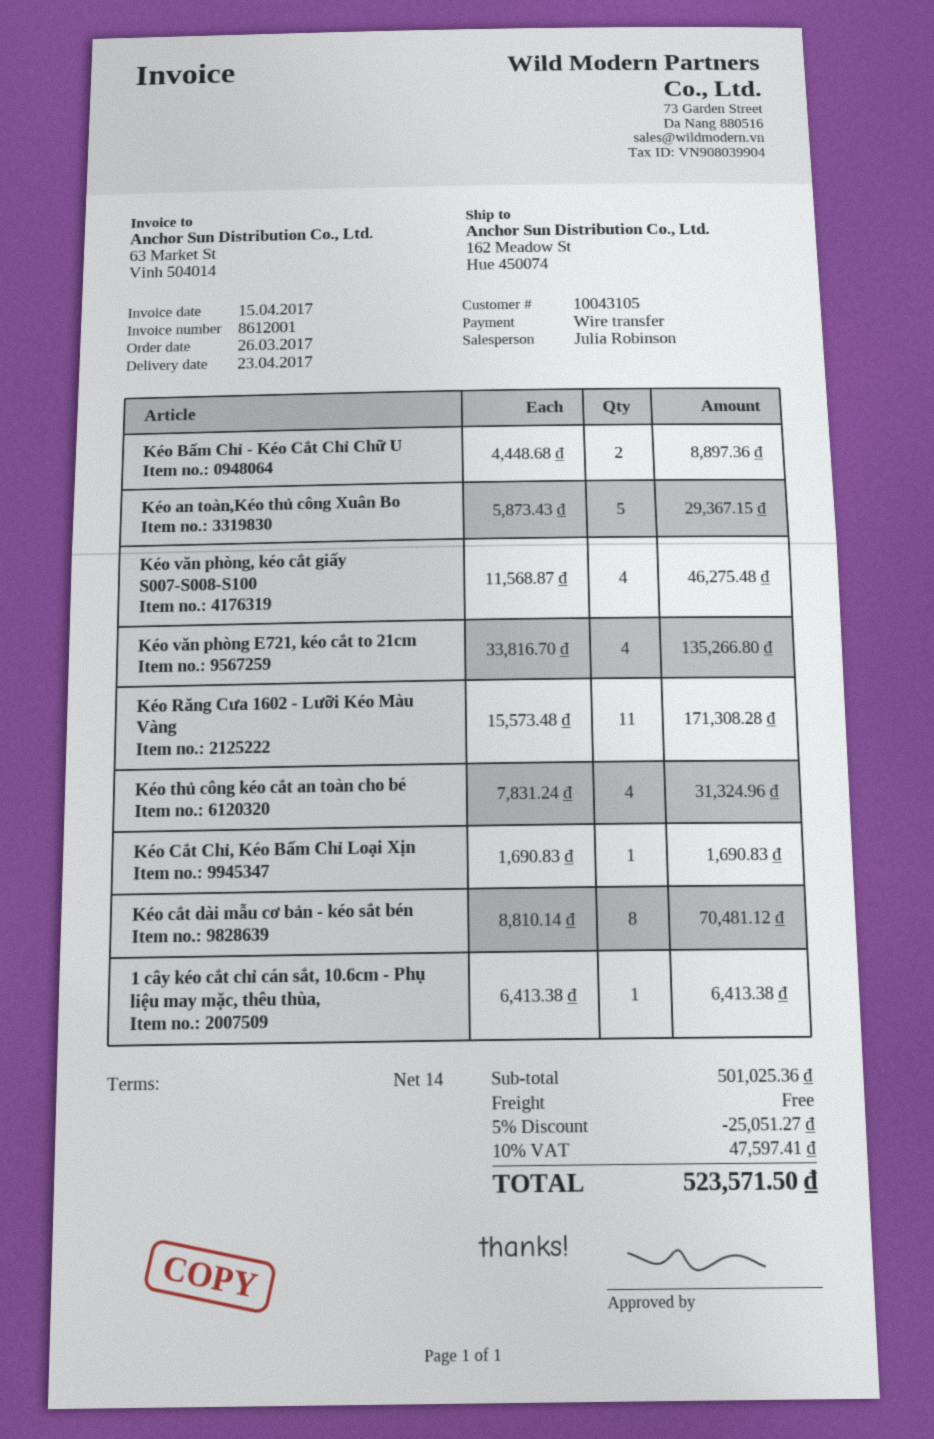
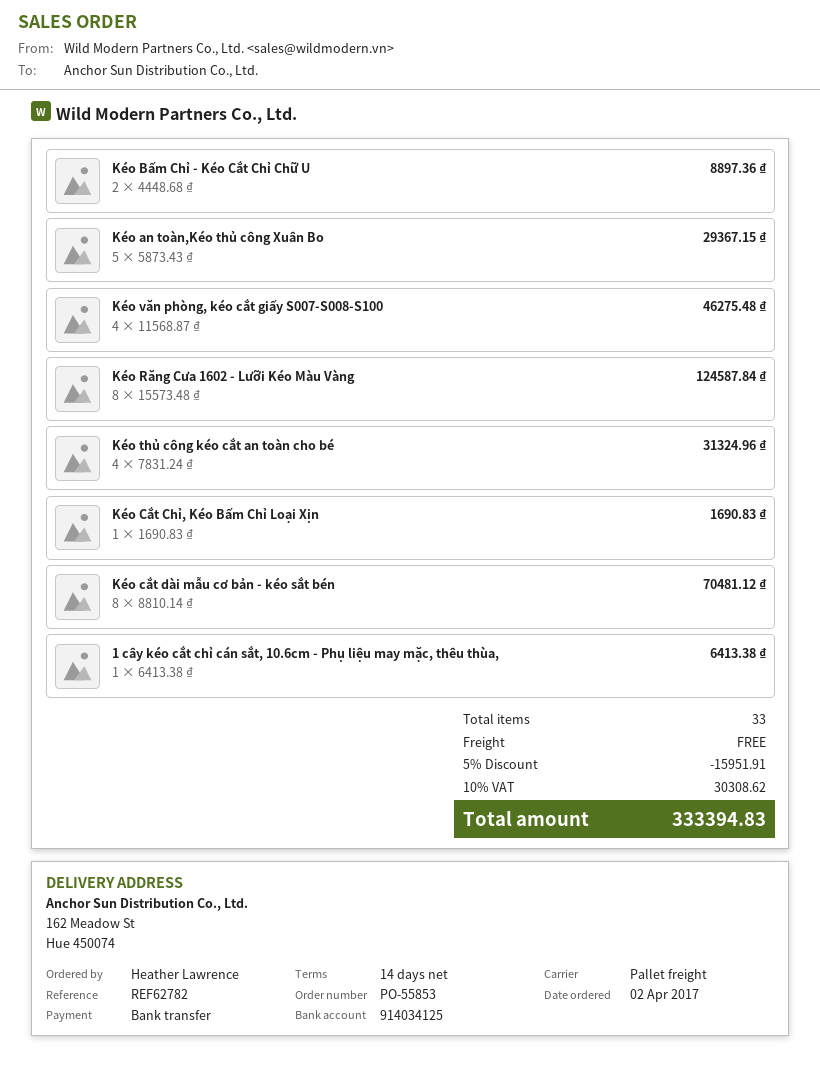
order date: 2017-03-26 -> 2017-04-02
Kéo văn phòng E721, kéo cắt to 21cm: 4 x 33816.70 = 135266.80 -> none
Kéo Răng Cưa 1602 - Lưỡi Kéo Màu Vàng: 11 x 15573.48 = 171308.28 -> 8 x 15573.48 = 124587.84
discount: 5% = 25051.27 -> 5% = 15951.91
tax: 10% = 47597.41 -> 10% = 30308.62
total: 523571.50 -> 333394.83

